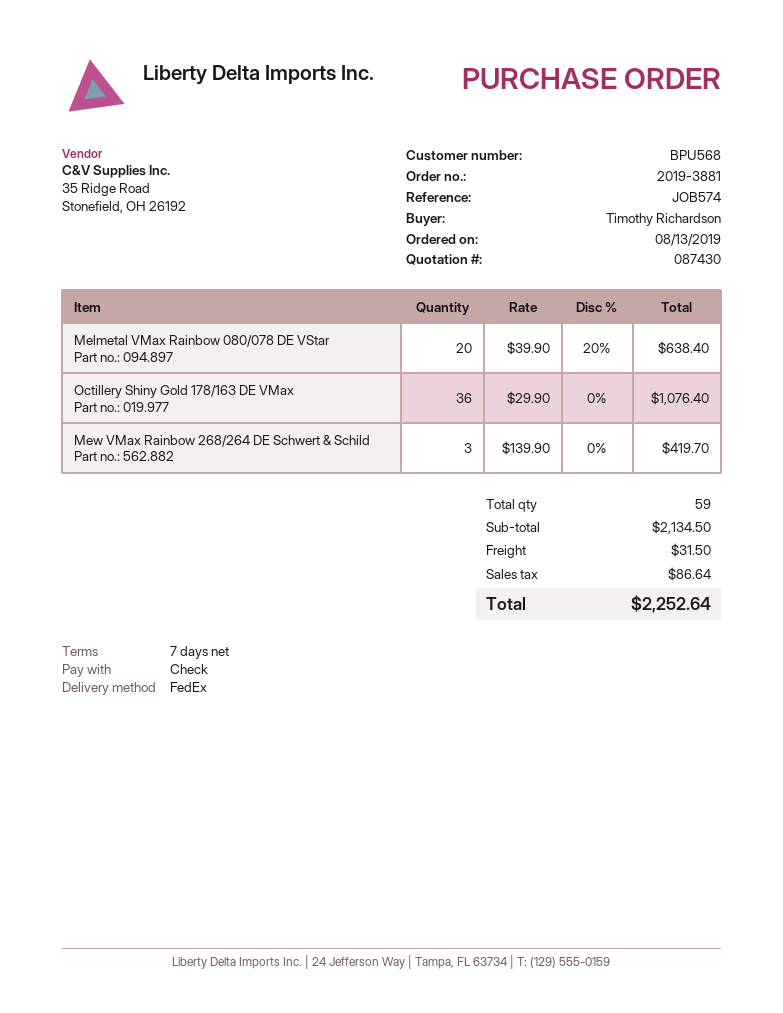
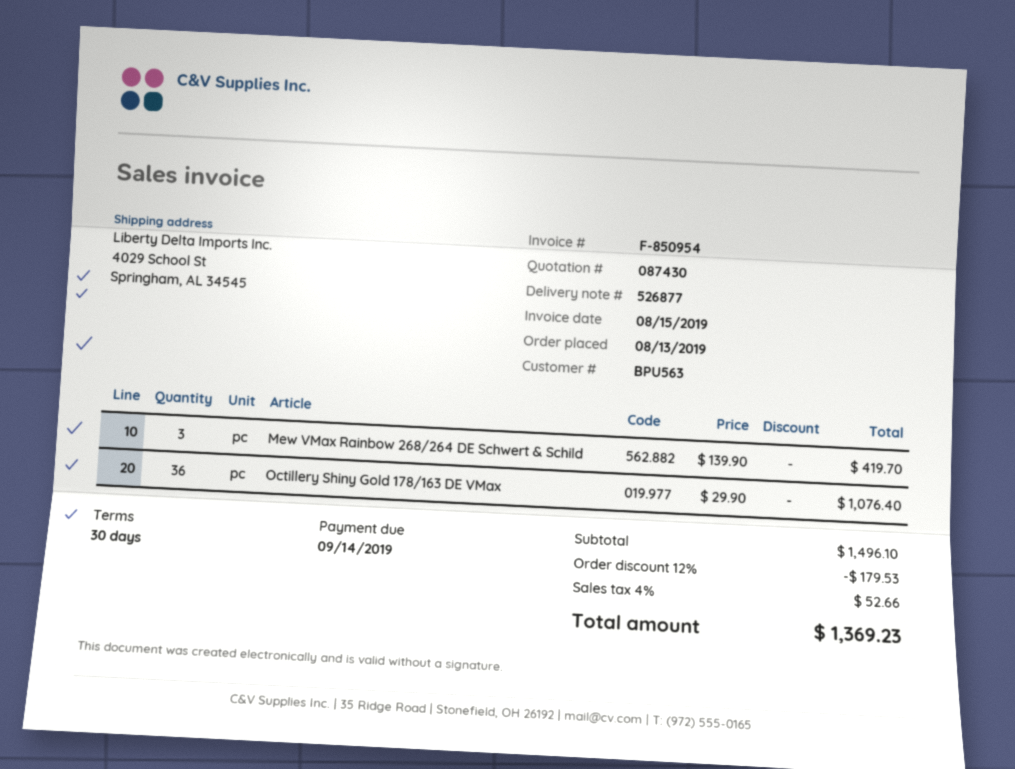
payment terms: 7 days -> 30 days
customer number: BPU568 -> BPU563
Melmetal VMax Rainbow 080/078 DE VStar: 20 x 39.90 - 20% = 638.40 -> none
subtotal: 2134.50 -> 1496.10
discount: none -> 12% = 179.53
shipping: 31.50 -> none
tax: 86.64 -> 52.66
total: 2252.64 -> 1369.23

